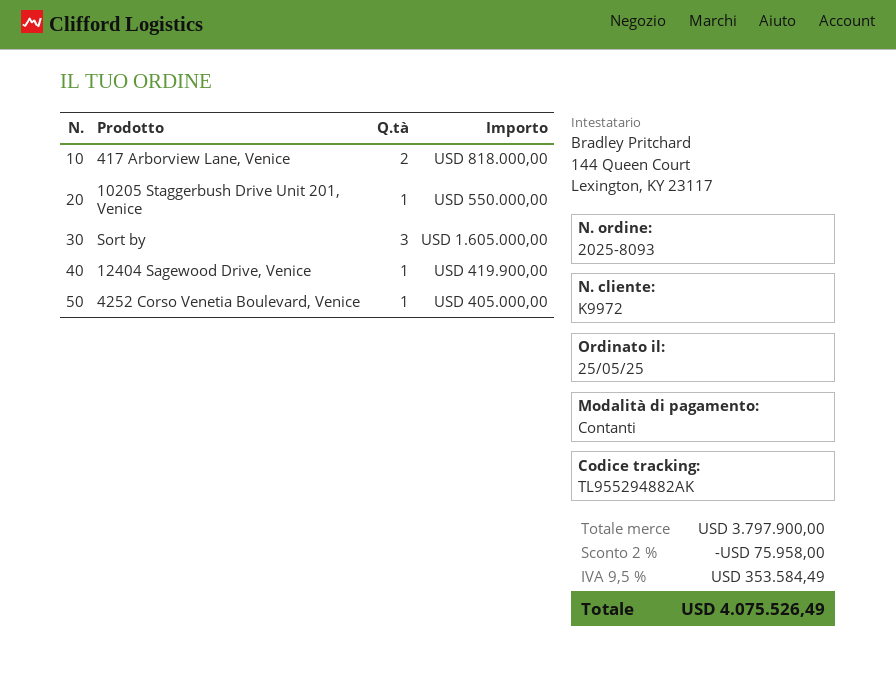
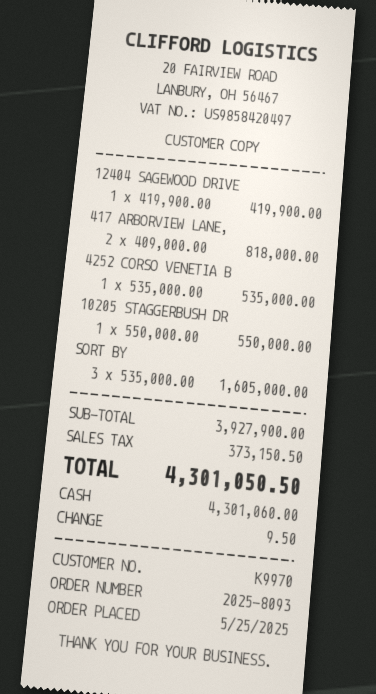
customer number: K9972 -> K9970
4252 Corso Venetia Boulevard, Venice: 1 for 405000.00 -> 1 for 535000.00
subtotal: 3797900.00 -> 3927900.00
discount: 2% = 75958.00 -> none
tax: 353584.49 -> 373150.50
total: 4075526.49 -> 4301050.50

